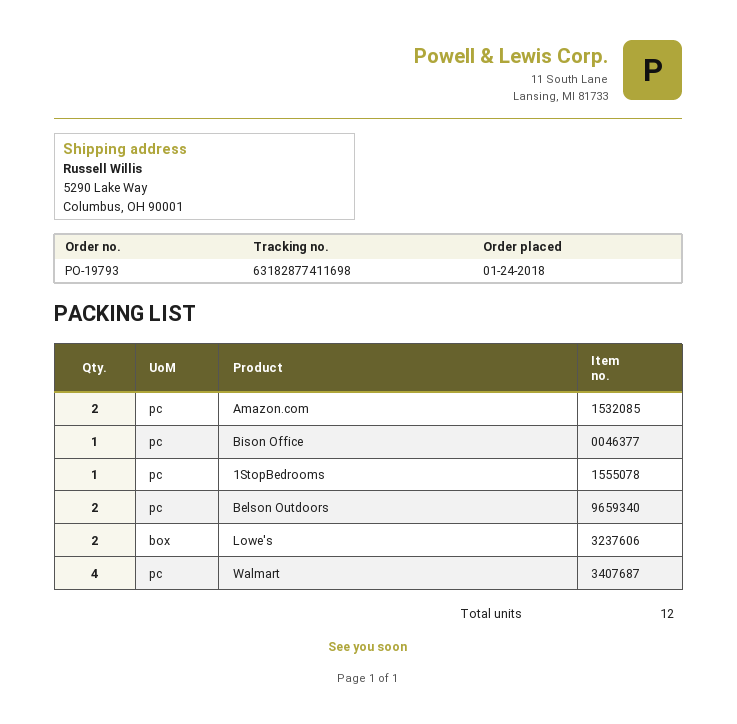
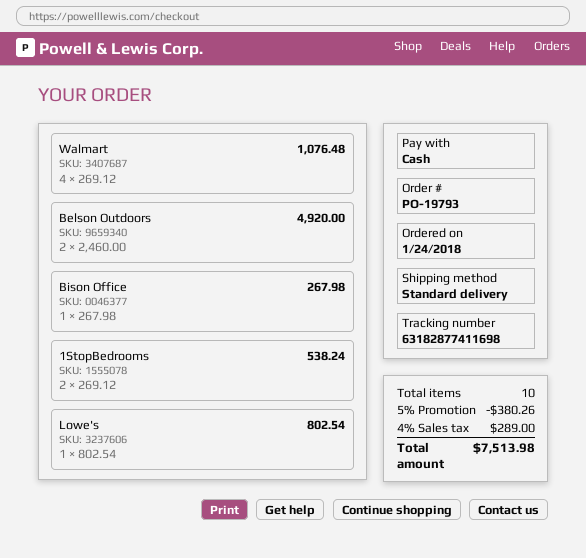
Amazon.com: 2 -> none
1StopBedrooms: 1 -> 2
Lowe's: 2 -> 1
total quantity: 12 -> 10

